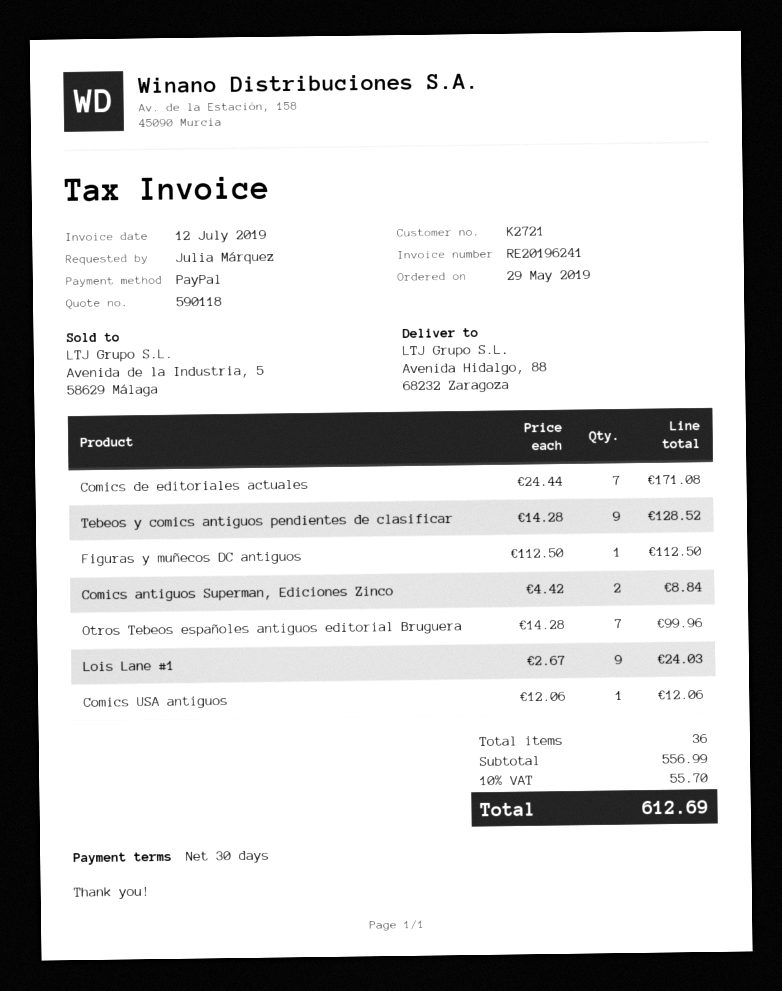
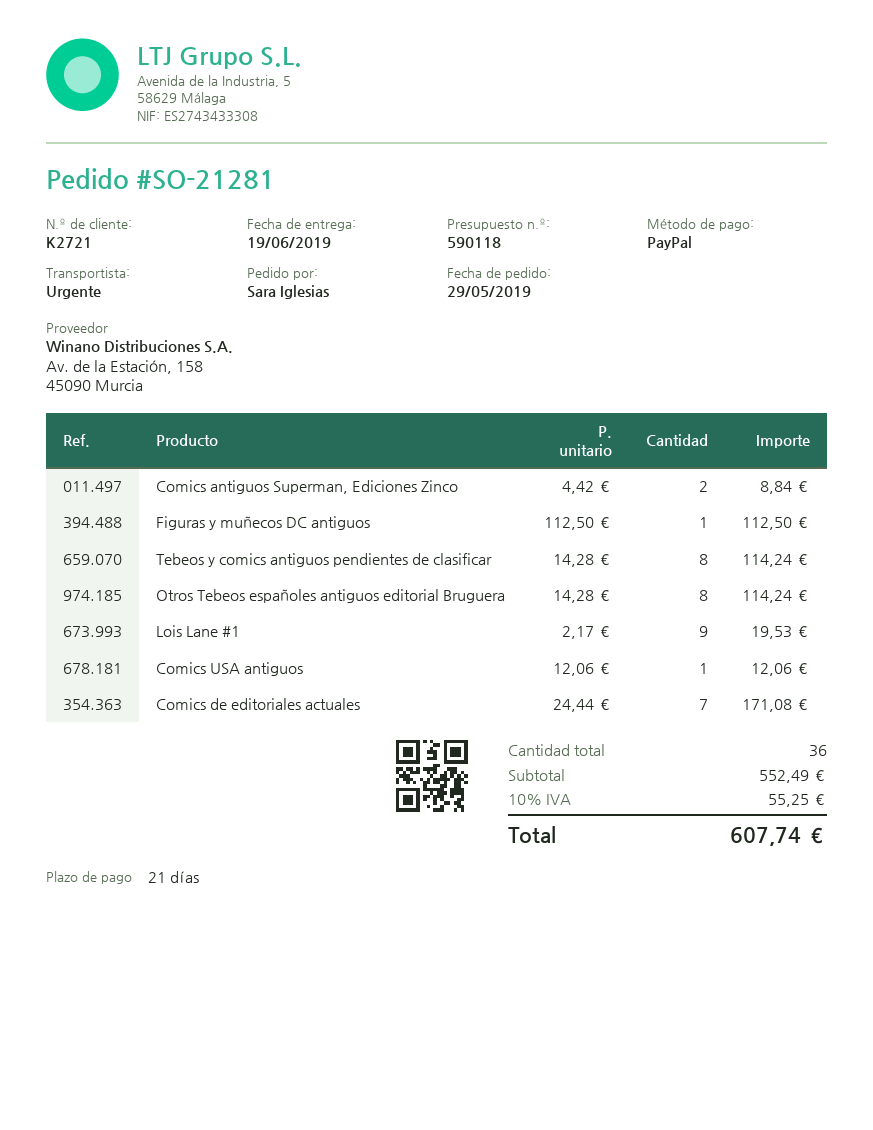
payment terms: 30 days -> 21 days
ordered by: Julia Márquez -> Sara Iglesias
Tebeos y comics antiguos pendientes de clasificar: 9 x 14.28 = 128.52 -> 8 x 14.28 = 114.24
Otros Tebeos españoles antiguos editorial Bruguera: 7 x 14.28 = 99.96 -> 8 x 14.28 = 114.24
Lois Lane #1: 9 x 2.67 = 24.03 -> 9 x 2.17 = 19.53
subtotal: 556.99 -> 552.49
tax: 10% = 55.70 -> 10% = 55.25
total: 612.69 -> 607.74

